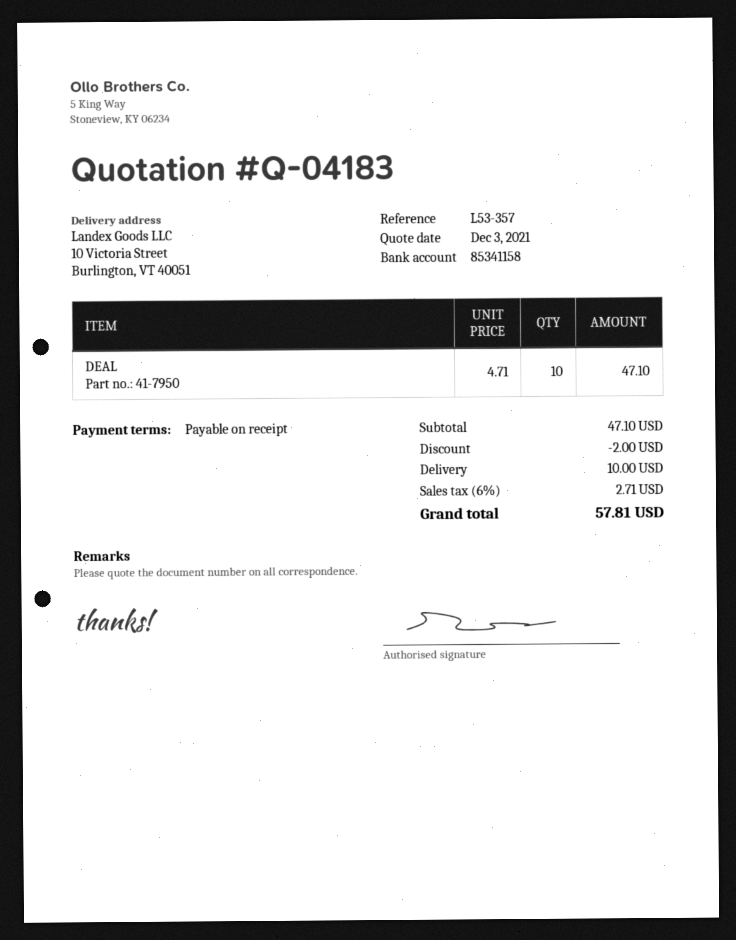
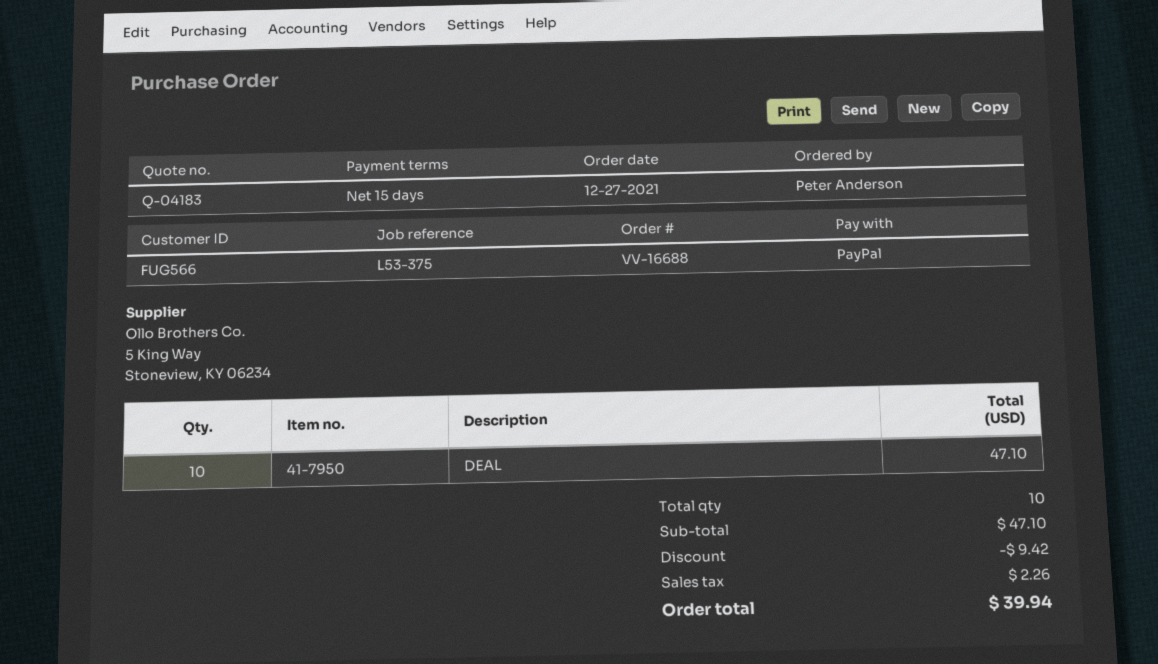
payment terms: on receipt -> 15 days
reference: L53-357 -> L53-375
discount: 2.00 -> 9.42
shipping: 10.00 -> none
tax: 2.71 -> 2.26
total: 57.81 -> 39.94

